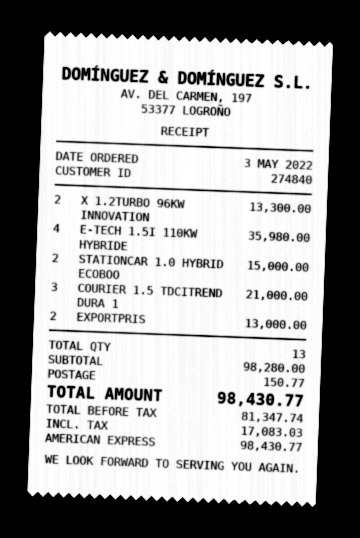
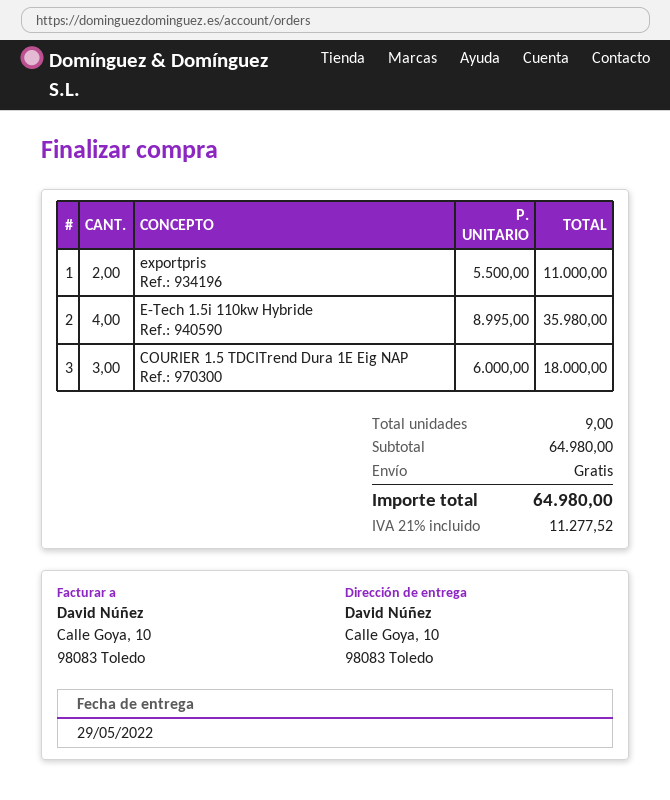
X 1.2TURBO 96KW INNOVATION: 2 for 13300.00 -> none
STATIONCAR 1.0 HYBRID ECOBOO: 2 for 15000.00 -> none
COURIER 1.5 TDCITREND DURA 1: 3 for 21000.00 -> 3 for 18000.00
EXPORTPRIS: 2 for 13000.00 -> 2 for 11000.00
total quantity: 13 -> 9
subtotal: 98280.00 -> 64980.00
shipping: 150.77 -> 0.00
tax: 17083.03 -> 11277.52
total: 98430.77 -> 64980.00

